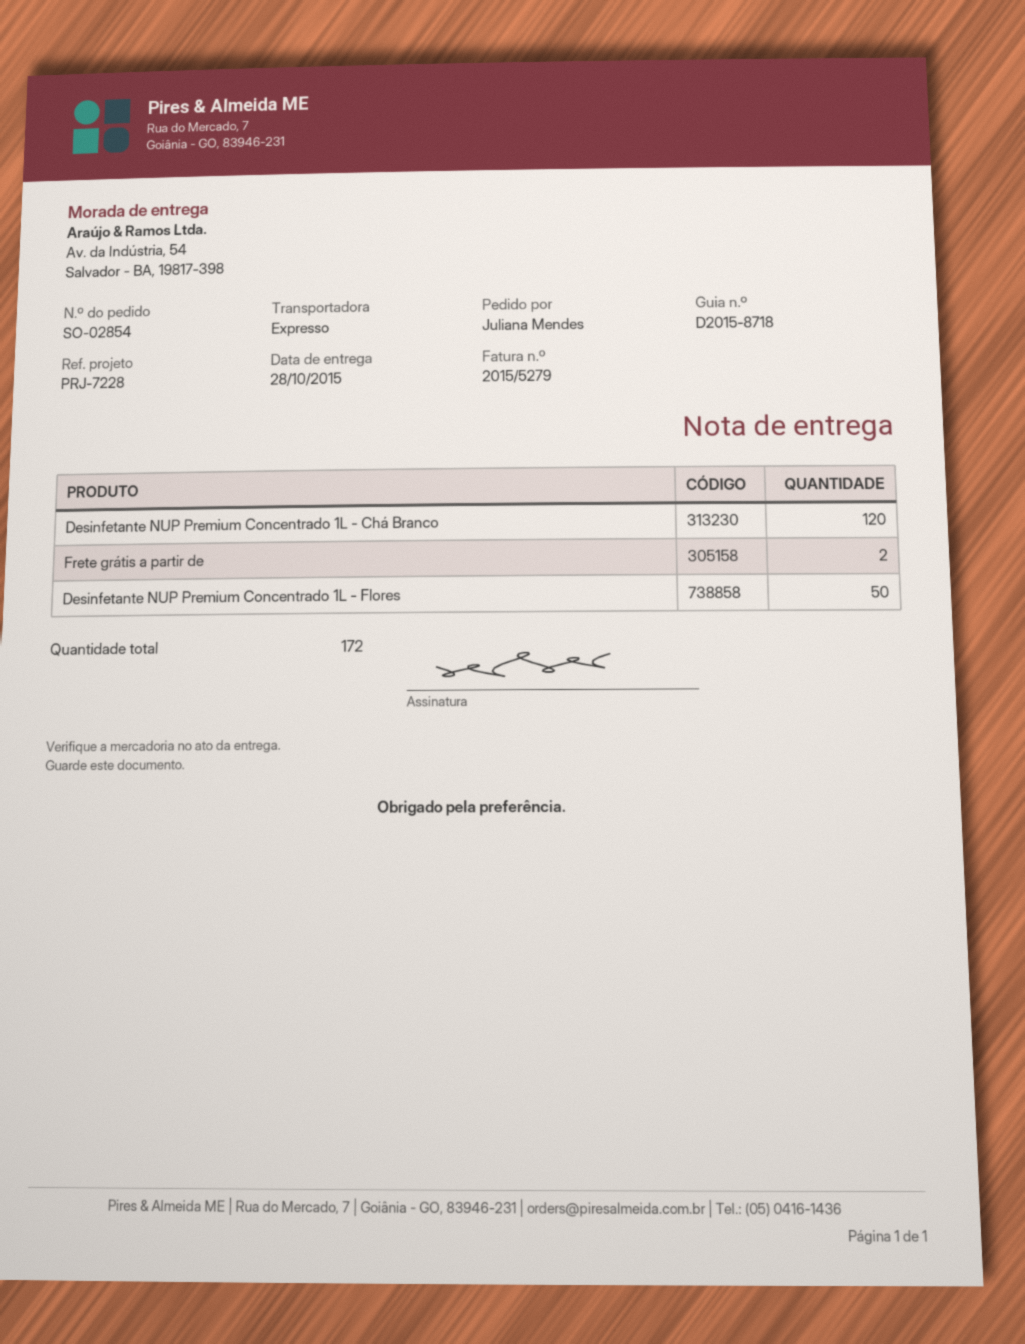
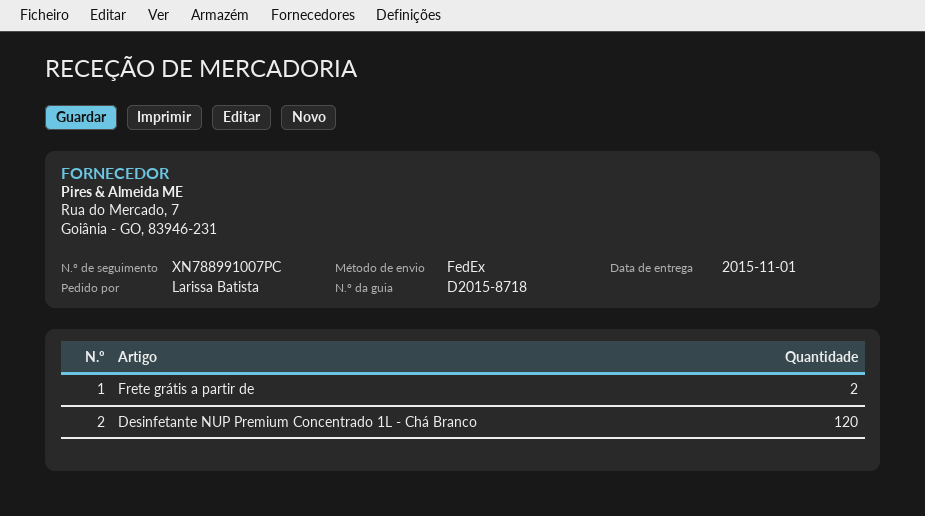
delivery date: 2015-10-28 -> 2015-11-01
ordered by: Juliana Mendes -> Larissa Batista
shipping method: express -> FedEx
Desinfetante NUP Premium Concentrado 1L - Flores: 50 -> none

